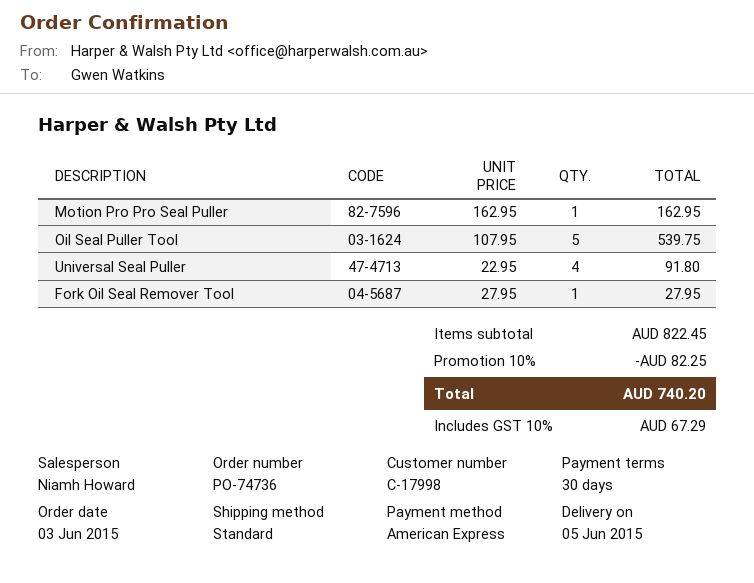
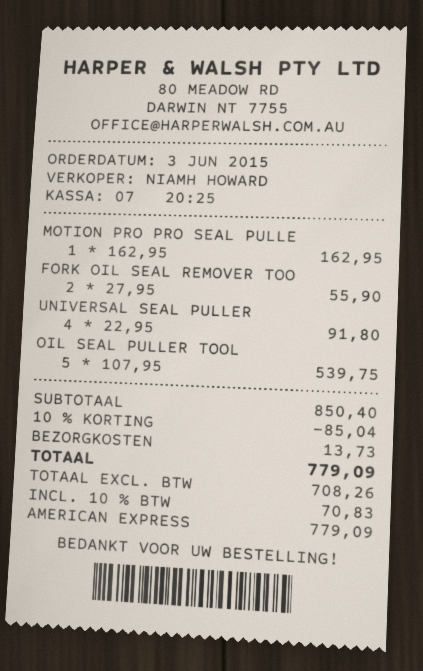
Fork Oil Seal Remover Tool: 1 x 27.95 = 27.95 -> 2 x 27.95 = 55.90
subtotal: 822.45 -> 850.40
discount: 10% = 82.25 -> 10% = 85.04
shipping: none -> 13.73
tax: 10% = 67.29 -> 10% = 70.83
total: 740.20 -> 779.09

